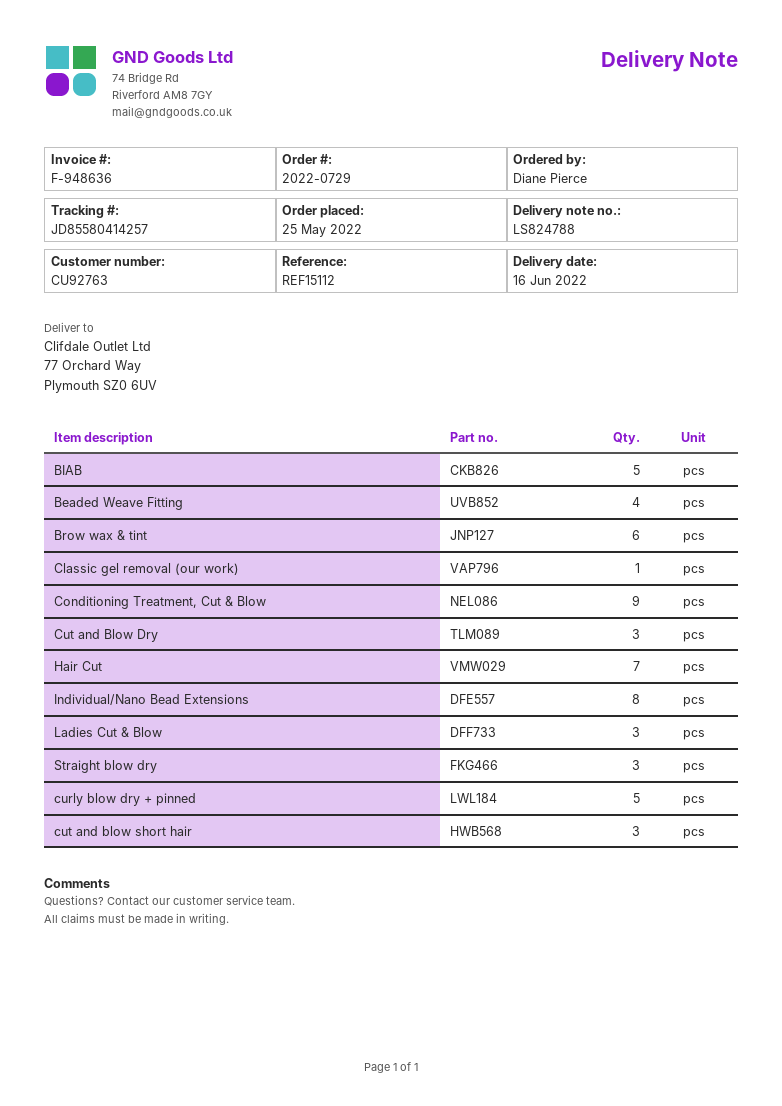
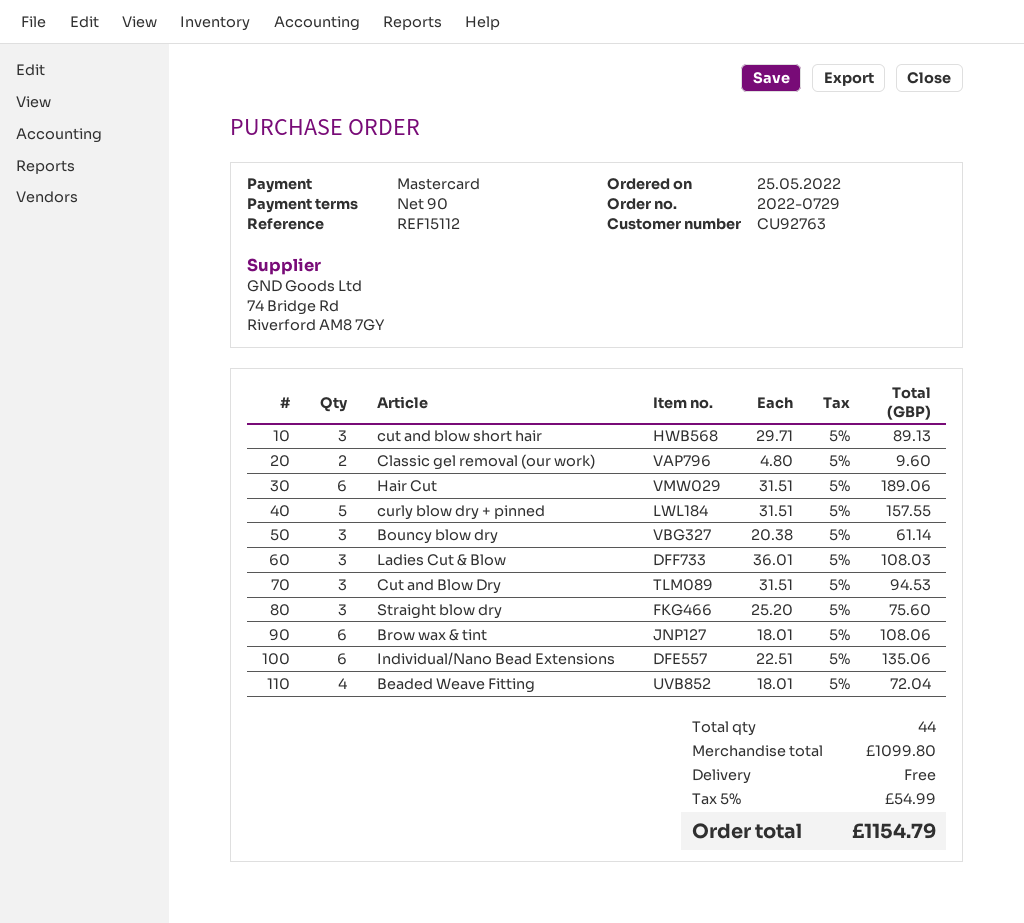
BIAB: 5 -> none
Classic gel removal (our work): 1 -> 2
Conditioning Treatment, Cut & Blow: 9 -> none
Hair Cut: 7 -> 6
Individual/Nano Bead Extensions: 8 -> 6
Bouncy blow dry: none -> 3

